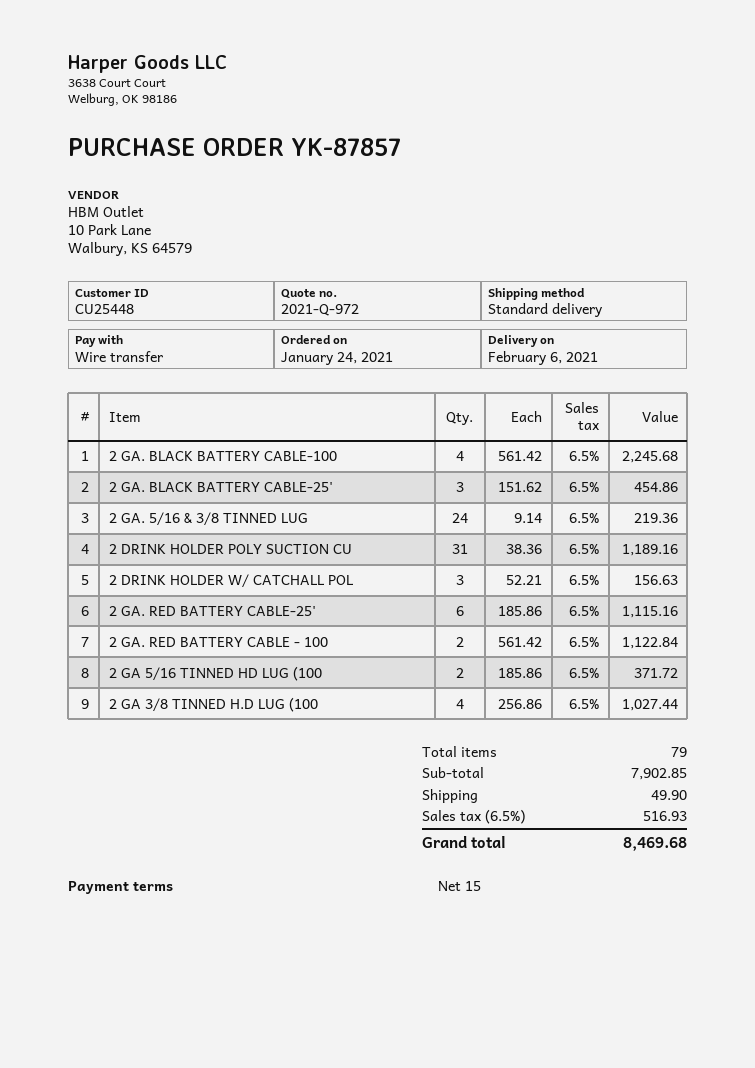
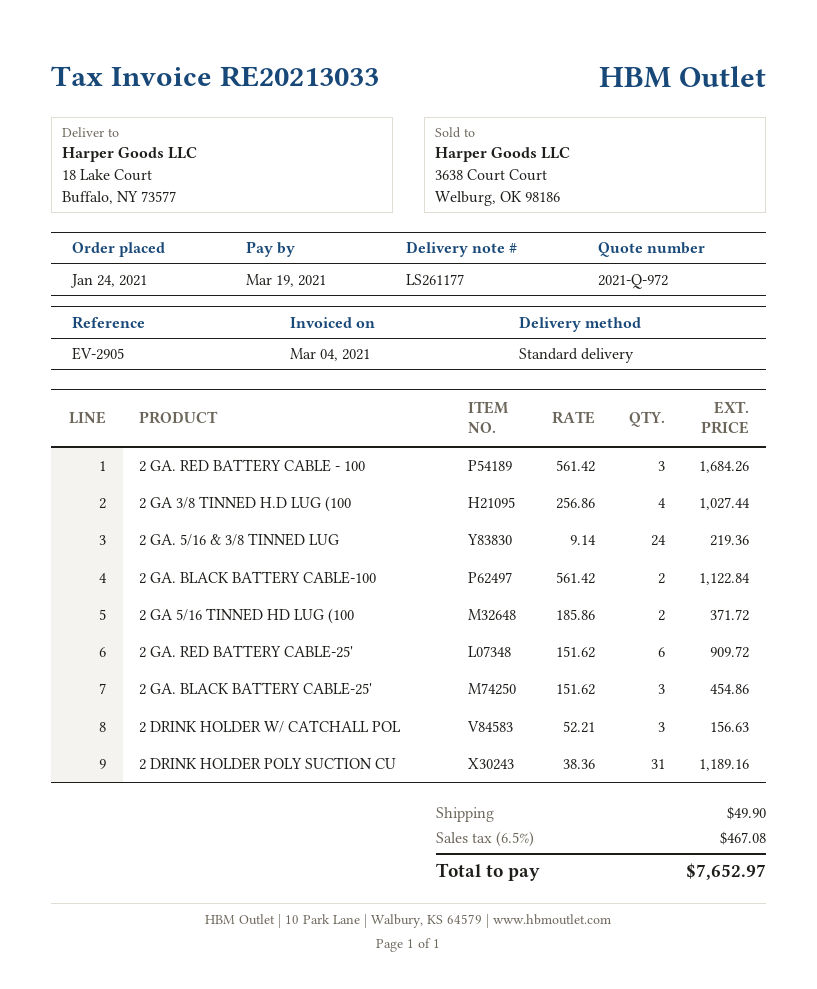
2 GA. BLACK BATTERY CABLE-100: 4 x 561.42 = 2245.68 -> 2 x 561.42 = 1122.84
2 GA. RED BATTERY CABLE-25': 6 x 185.86 = 1115.16 -> 6 x 151.62 = 909.72
2 GA. RED BATTERY CABLE - 100: 2 x 561.42 = 1122.84 -> 3 x 561.42 = 1684.26
tax: 6.5% = 516.93 -> 6.5% = 467.08
total: 8469.68 -> 7652.97

